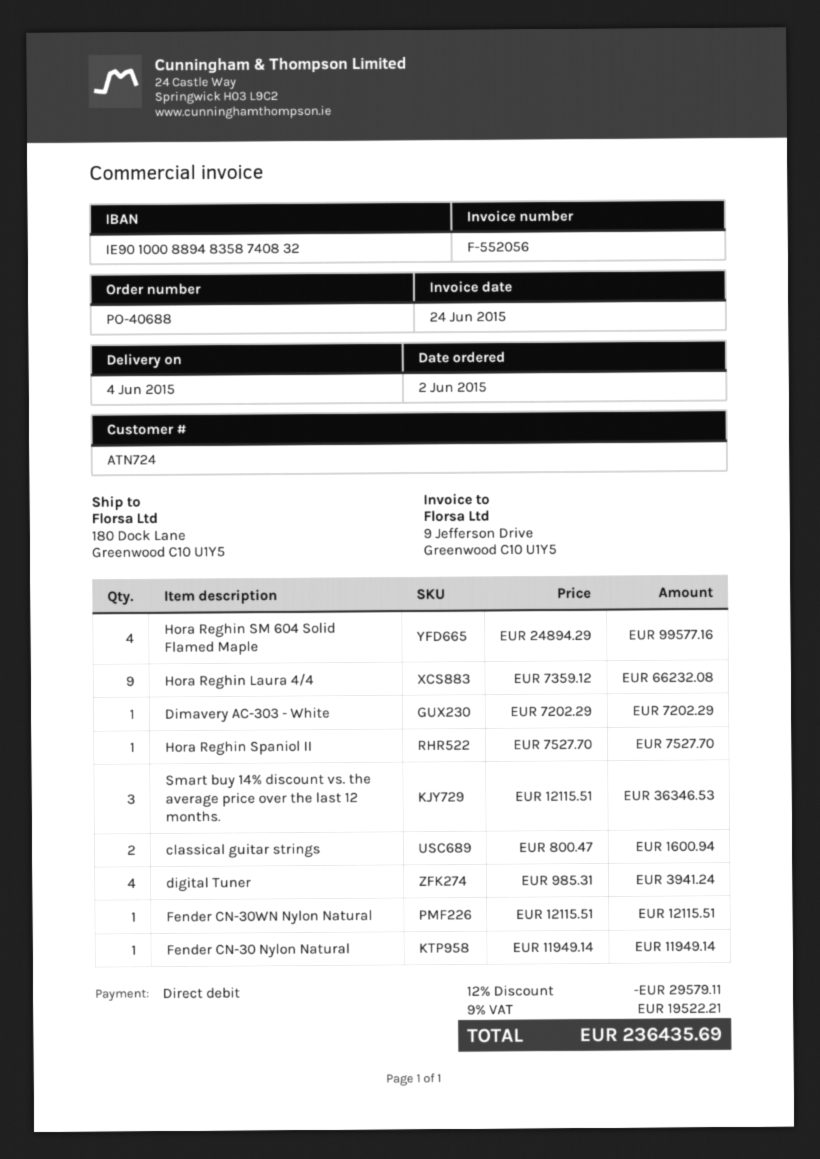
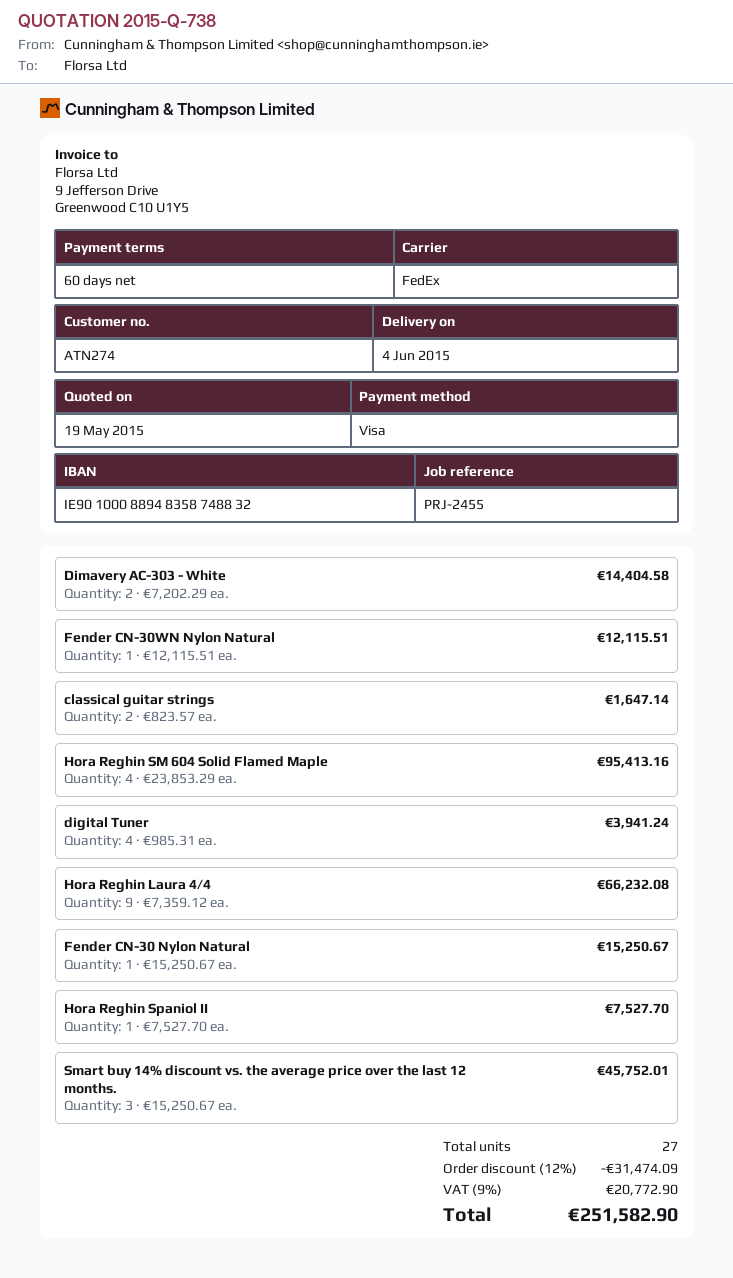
customer number: ATN724 -> ATN274
payment method: direct debit -> Visa
bank account: IE90100088948358740832 -> IE90100088948358748832
Hora Reghin SM 604 Solid Flamed Maple: 4 x 24894.29 = 99577.16 -> 4 x 23853.29 = 95413.16
Dimavery AC-303 - White: 1 x 7202.29 = 7202.29 -> 2 x 7202.29 = 14404.58
Smart buy 14% discount vs. the average price over the last 12 months.: 3 x 12115.51 = 36346.53 -> 3 x 15250.67 = 45752.01
classical guitar strings: 2 x 800.47 = 1600.94 -> 2 x 823.57 = 1647.14
Fender CN-30 Nylon Natural: 1 x 11949.14 = 11949.14 -> 1 x 15250.67 = 15250.67
discount: 12% = 29579.11 -> 12% = 31474.09
tax: 9% = 19522.21 -> 9% = 20772.90
total: 236435.69 -> 251582.90

